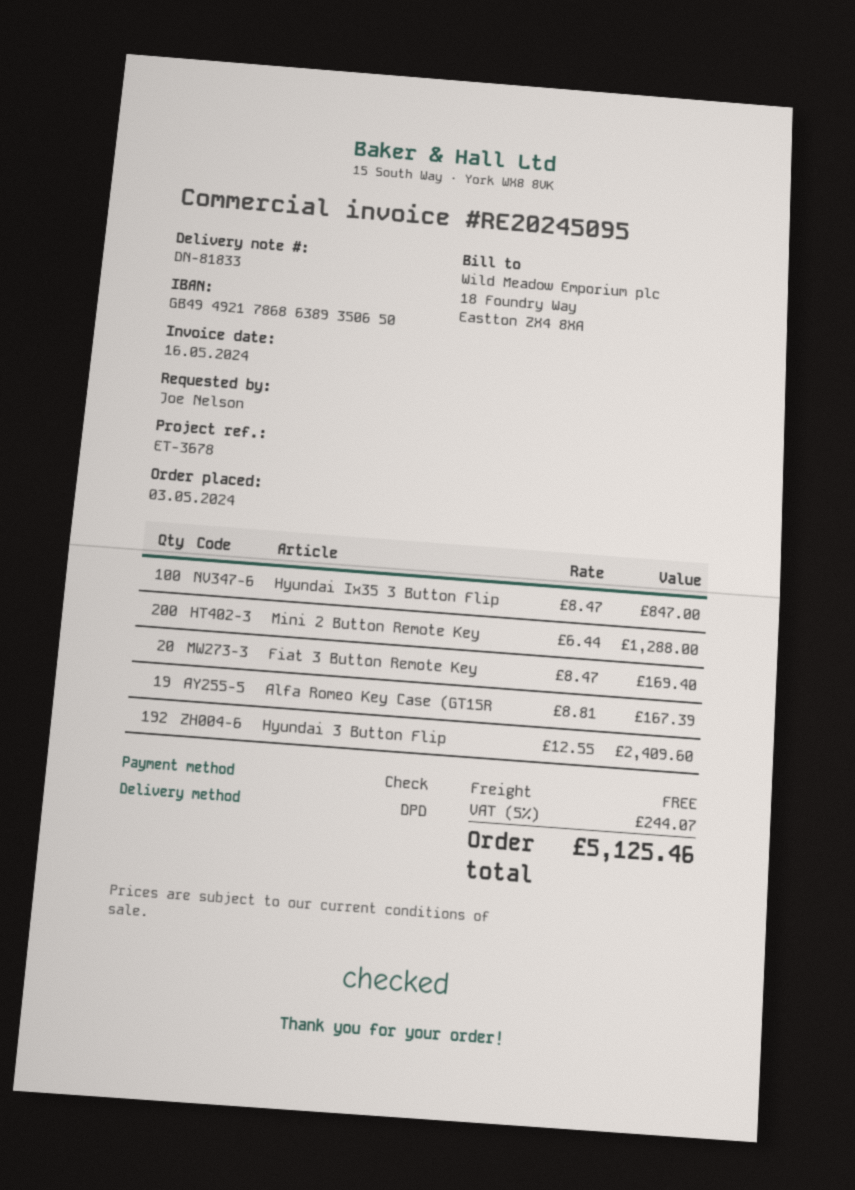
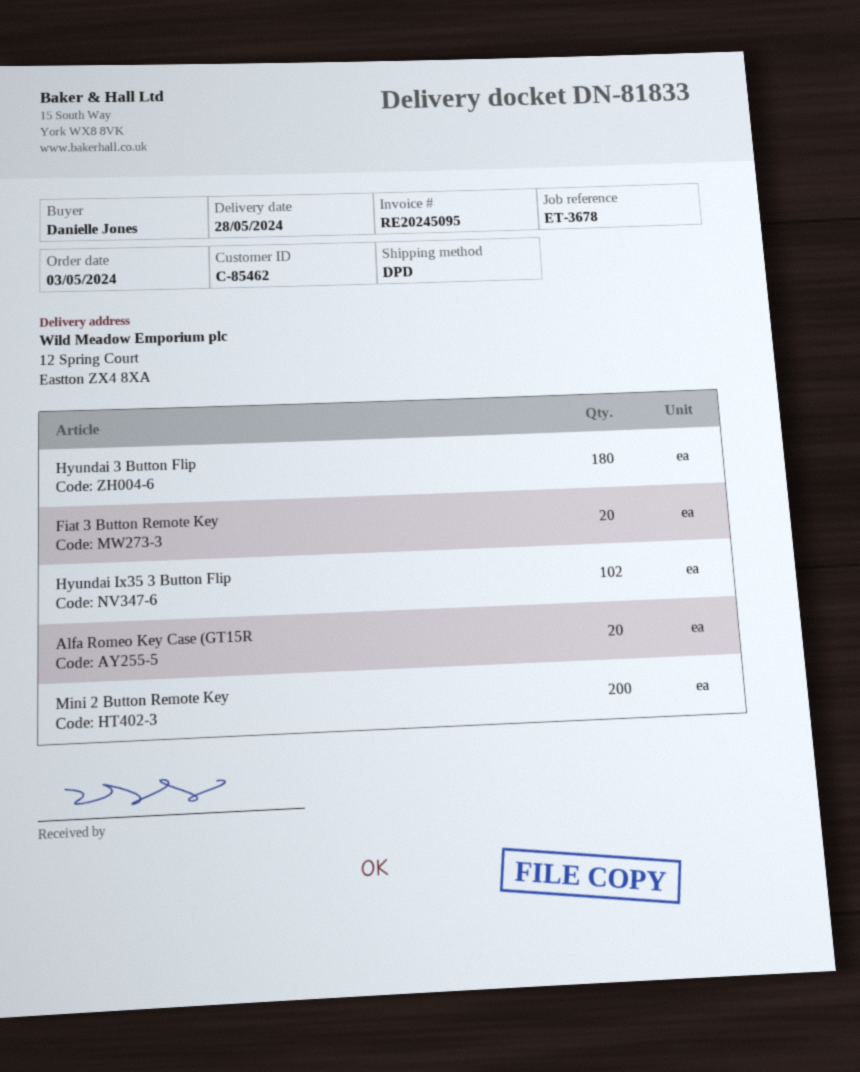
ordered by: Joe Nelson -> Danielle Jones
Hyundai Ix35 3 Button Flip: 100 -> 102
Alfa Romeo Key Case (GT15R: 19 -> 20
Hyundai 3 Button Flip: 192 -> 180

